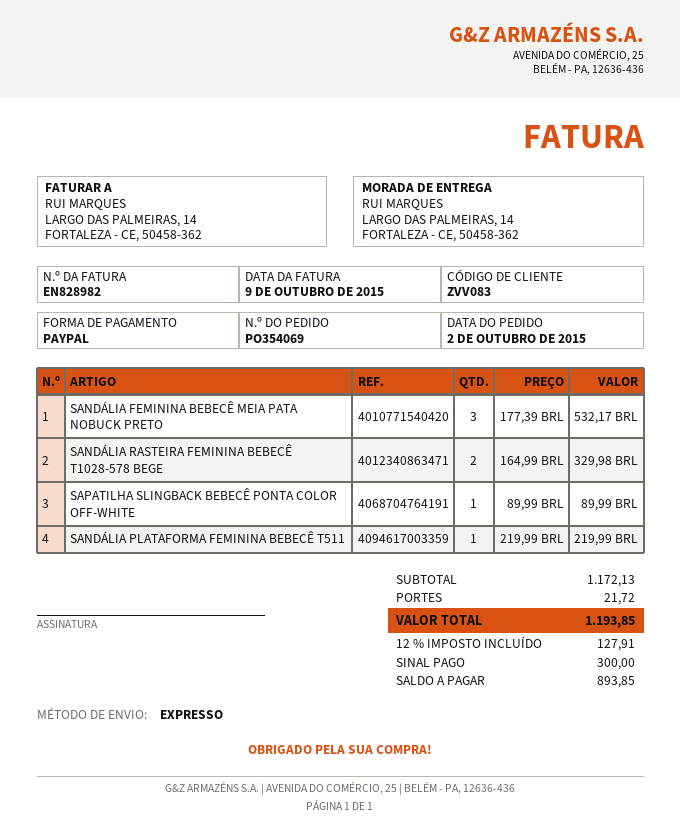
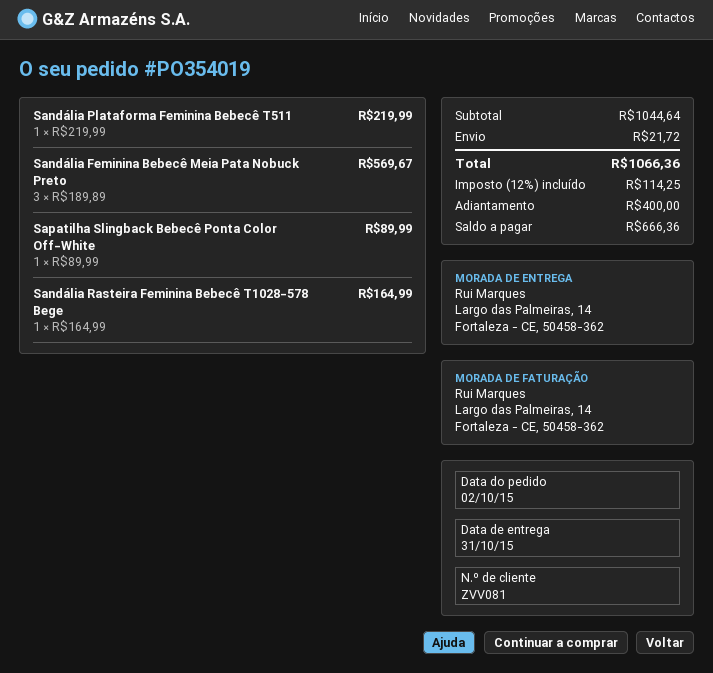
order number: PO354069 -> PO354019
customer number: ZVV083 -> ZVV081
SANDÁLIA FEMININA BEBECÊ MEIA PATA NOBUCK PRETO: 3 x 177.39 = 532.17 -> 3 x 189.89 = 569.67
SANDÁLIA RASTEIRA FEMININA BEBECÊ T1028-578 BEGE: 2 x 164.99 = 329.98 -> 1 x 164.99 = 164.99
subtotal: 1172.13 -> 1044.64
tax: 12% = 127.91 -> 12% = 114.25
total: 1193.85 -> 1066.36
deposit: 300.00 -> 400.00
balance: 893.85 -> 666.36

